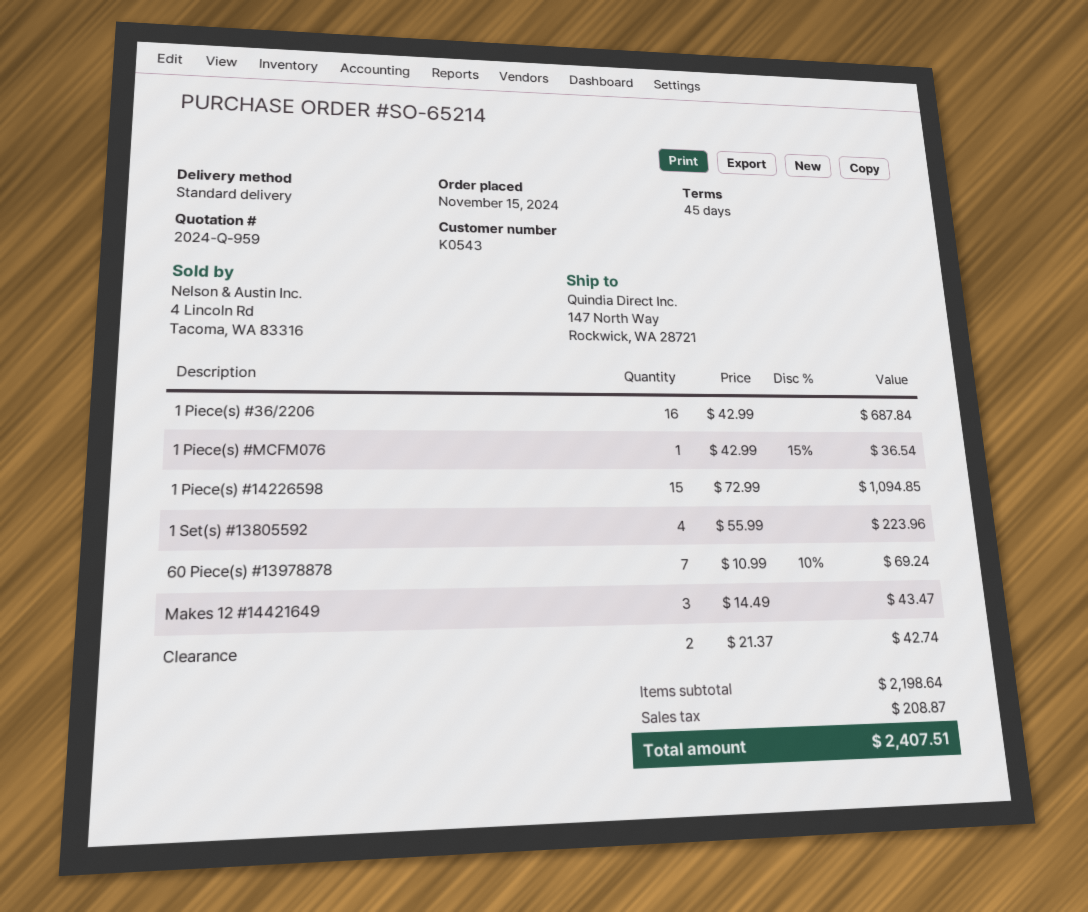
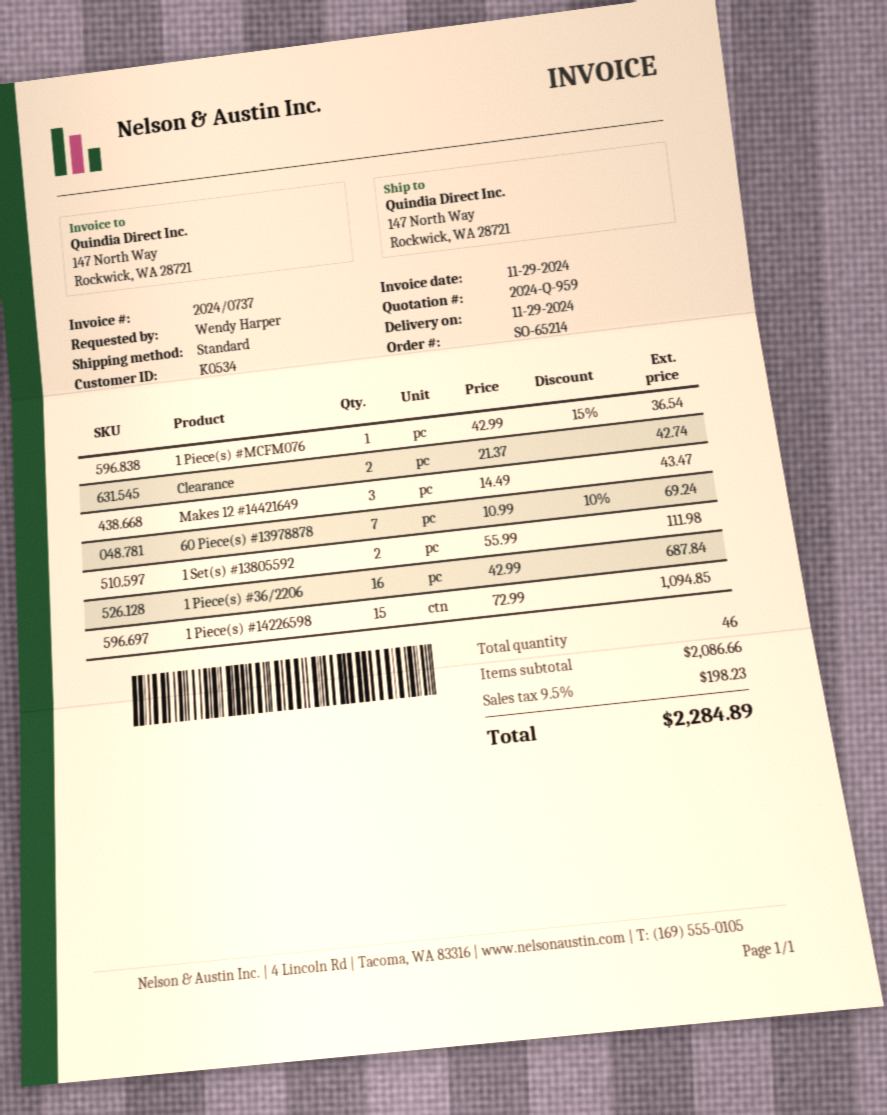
customer number: K0543 -> K0534
1 Set(s) #13805592: 4 x 55.99 = 223.96 -> 2 x 55.99 = 111.98
subtotal: 2198.64 -> 2086.66
tax: 208.87 -> 198.23
total: 2407.51 -> 2284.89

